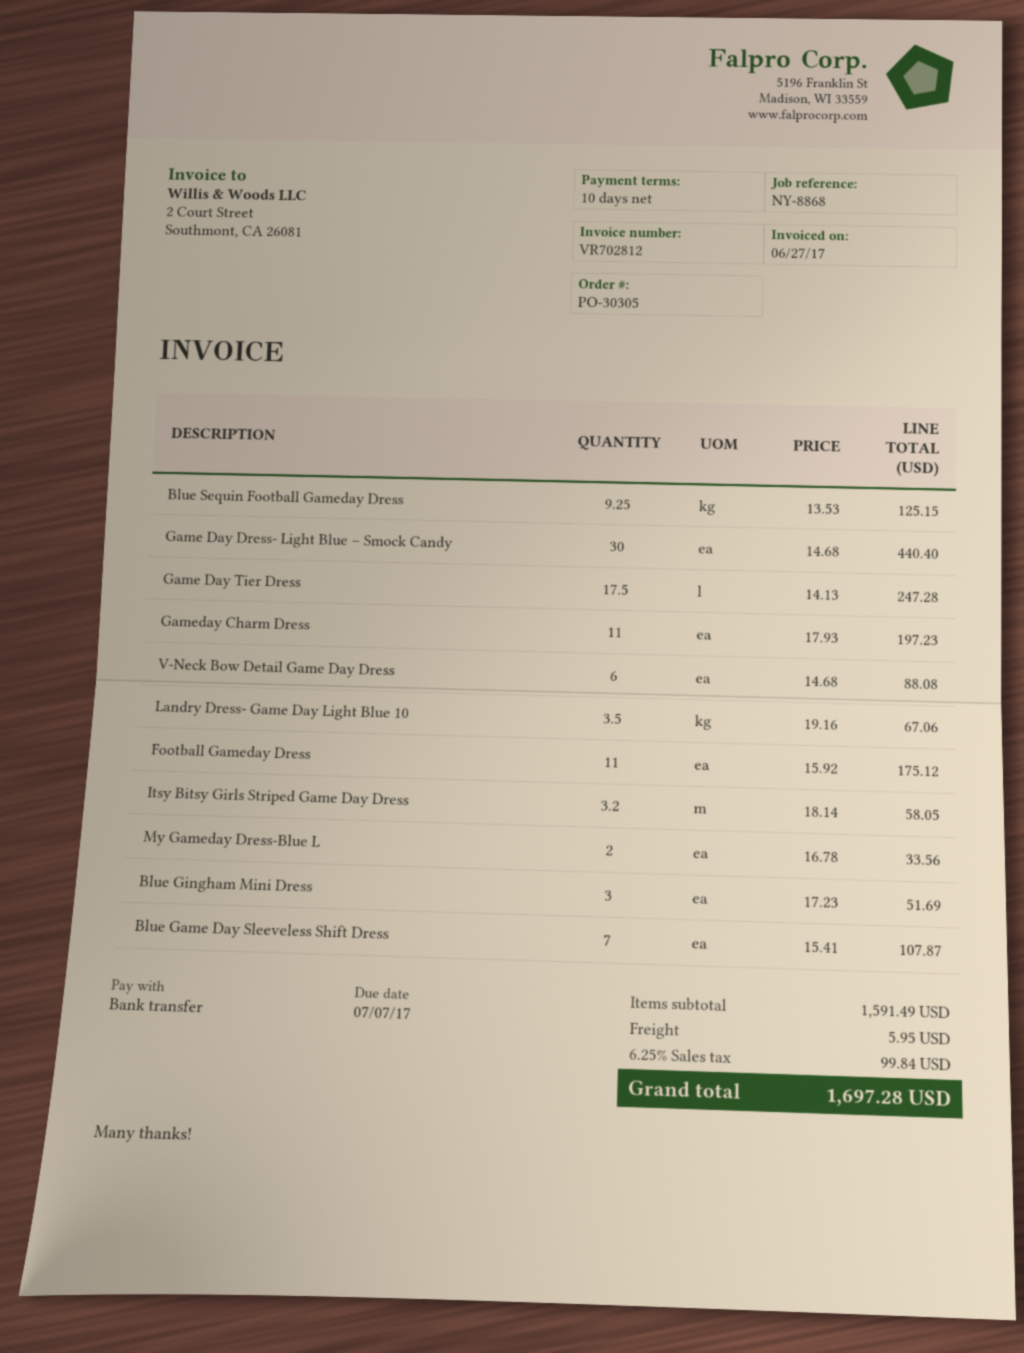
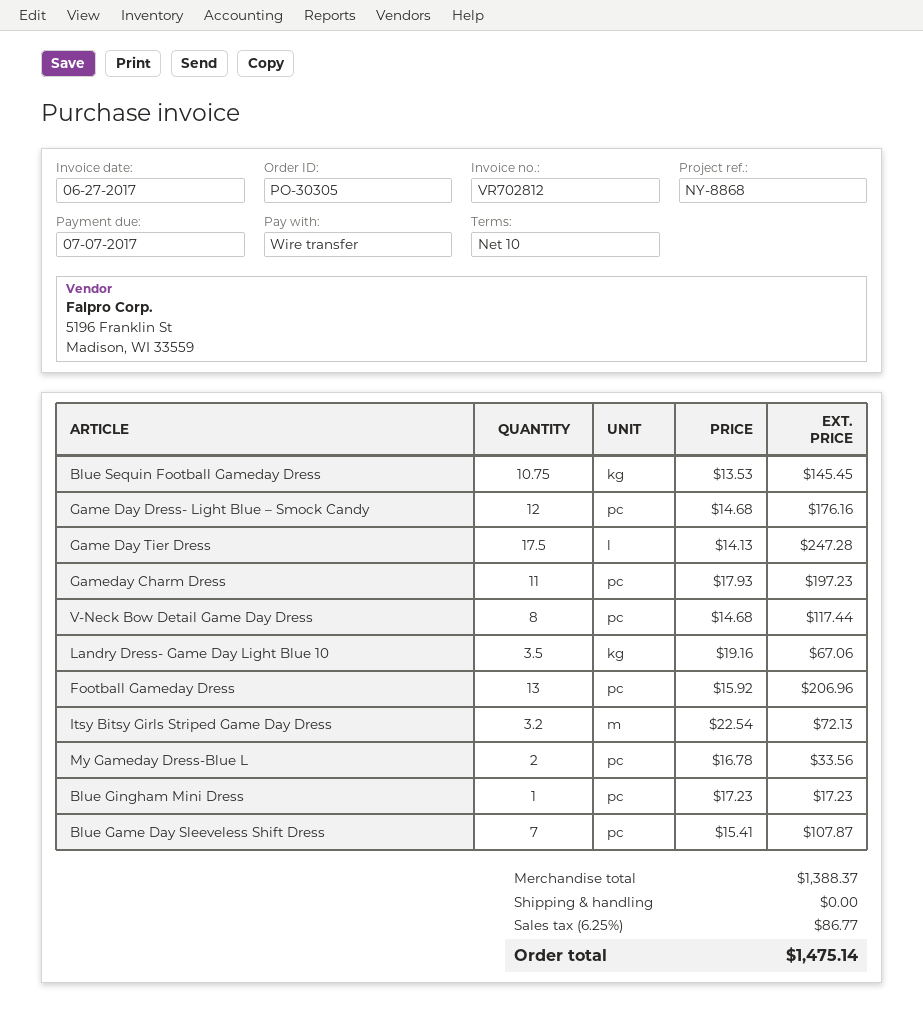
Blue Sequin Football Gameday Dress: 9.25 x 13.53 = 125.15 -> 10.75 x 13.53 = 145.45
Game Day Dress- Light Blue – Smock Candy: 30 x 14.68 = 440.40 -> 12 x 14.68 = 176.16
V-Neck Bow Detail Game Day Dress: 6 x 14.68 = 88.08 -> 8 x 14.68 = 117.44
Football Gameday Dress: 11 x 15.92 = 175.12 -> 13 x 15.92 = 206.96
Itsy Bitsy Girls Striped Game Day Dress: 3.2 x 18.14 = 58.05 -> 3.2 x 22.54 = 72.13
Blue Gingham Mini Dress: 3 x 17.23 = 51.69 -> 1 x 17.23 = 17.23
subtotal: 1591.49 -> 1388.37
shipping: 5.95 -> 0.00
tax: 6.25% = 99.84 -> 6.25% = 86.77
total: 1697.28 -> 1475.14

